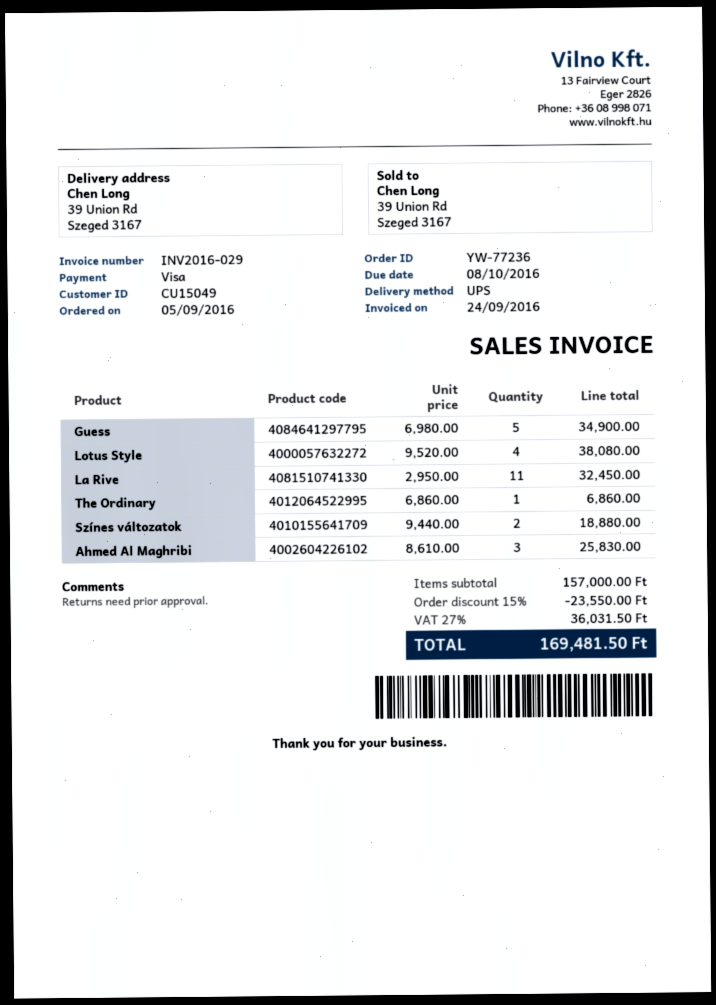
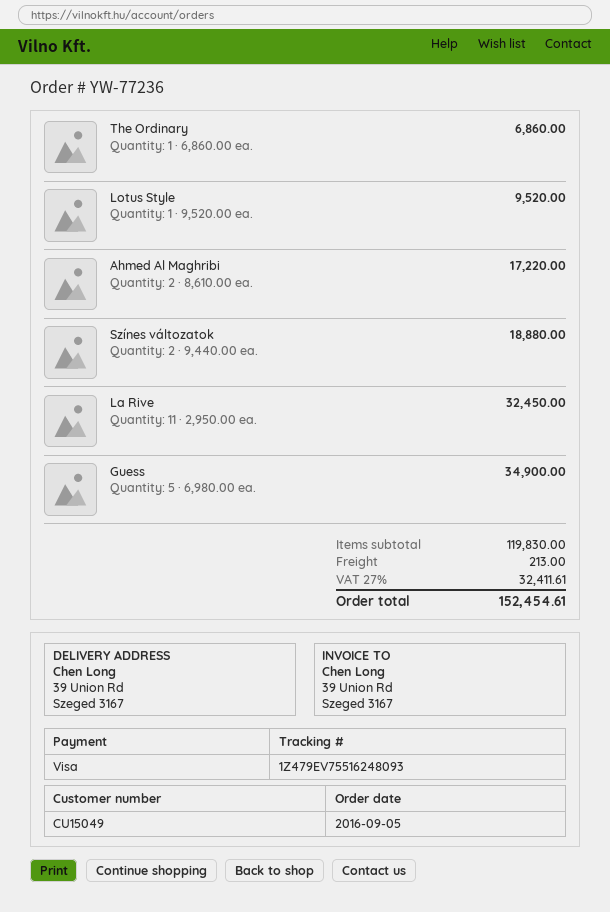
Lotus Style: 4 x 9520.00 = 38080.00 -> 1 x 9520.00 = 9520.00
Ahmed Al Maghribi: 3 x 8610.00 = 25830.00 -> 2 x 8610.00 = 17220.00
subtotal: 157000.00 -> 119830.00
discount: 15% = 23550.00 -> none
shipping: none -> 213.00
tax: 27% = 36031.50 -> 27% = 32411.61
total: 169481.50 -> 152454.61

